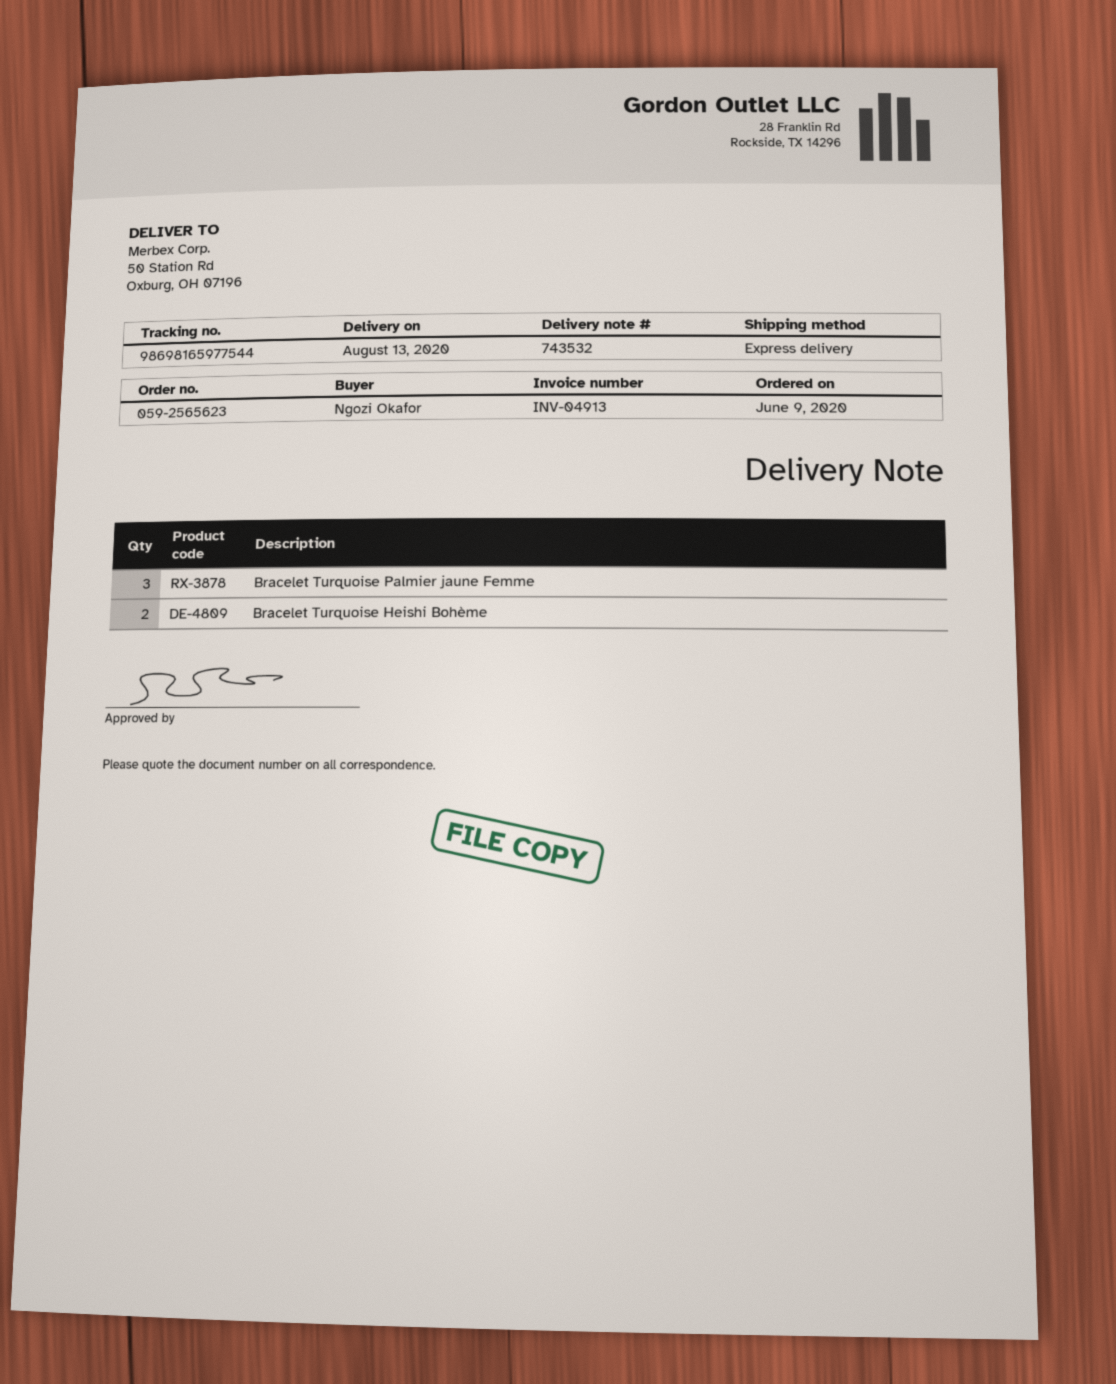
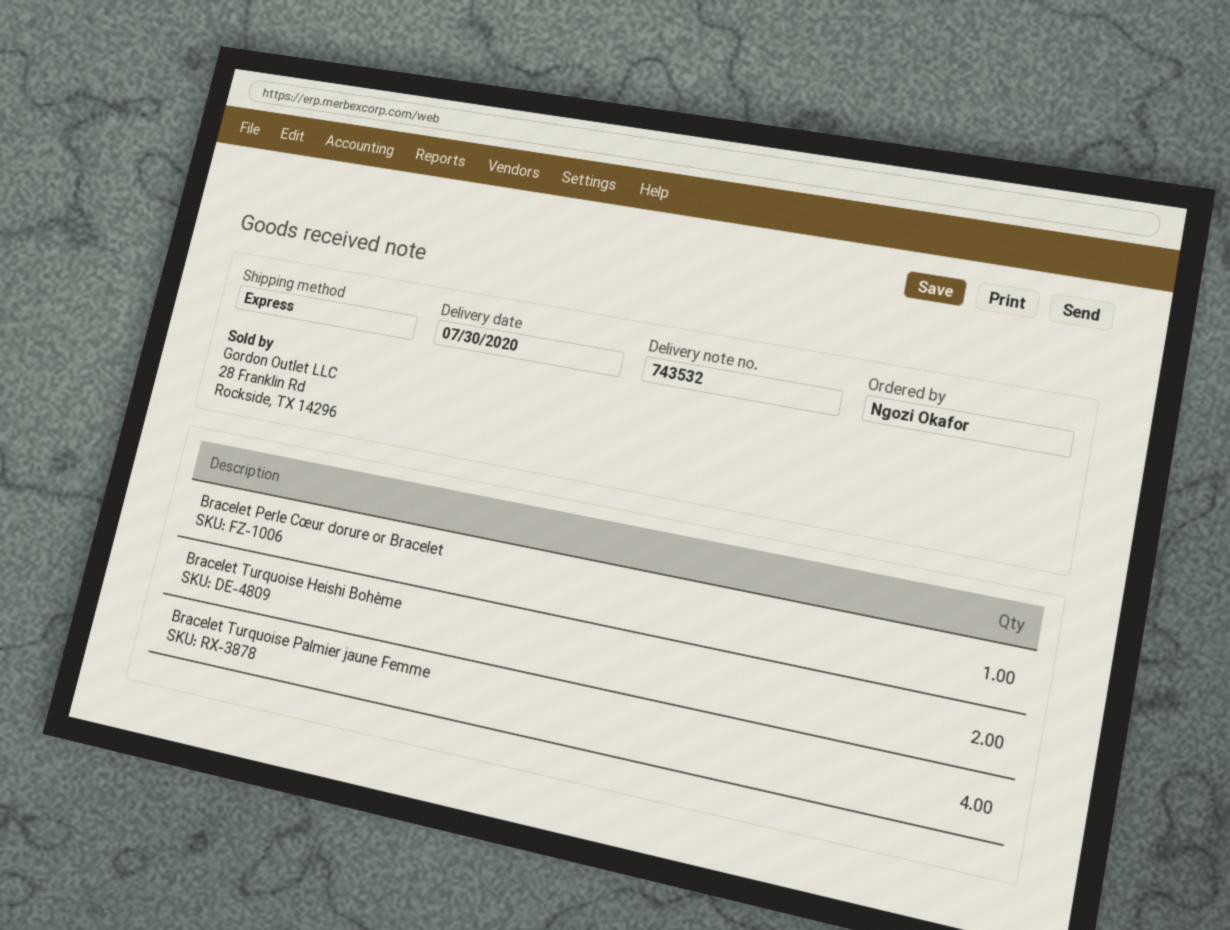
delivery date: 2020-08-13 -> 2020-07-30
Bracelet Turquoise Palmier jaune Femme: 3 -> 4
Bracelet Perle Cœur dorure or Bracelet: none -> 1

